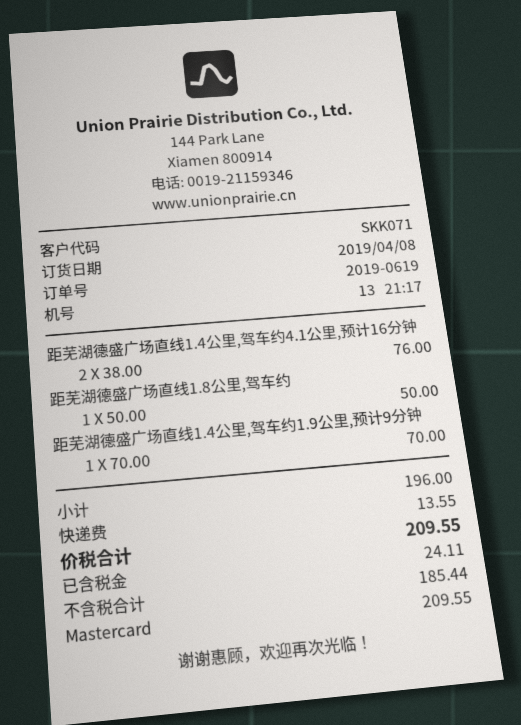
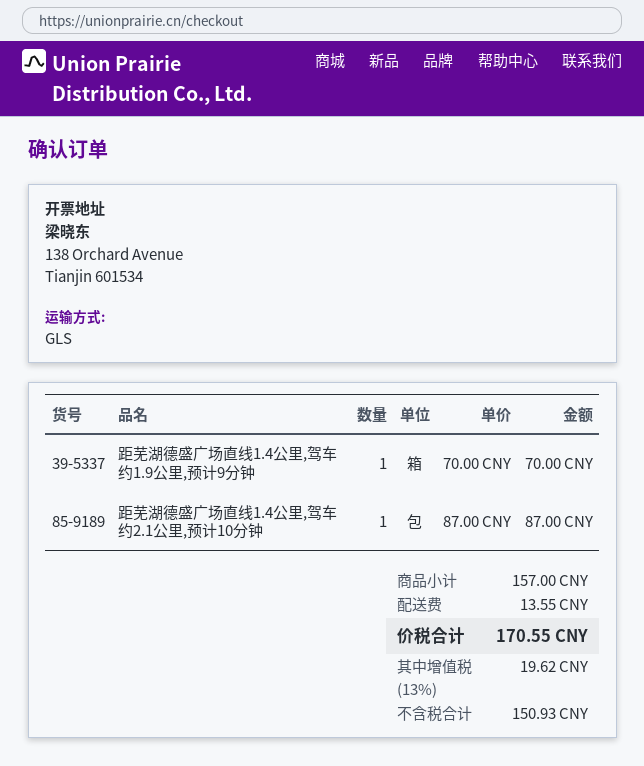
距芜湖德盛广场直线1.4公里,驾车约4.1公里,预计16分钟: 2 x 38.00 = 76.00 -> none
距芜湖德盛广场直线1.8公里,驾车约: 1 x 50.00 = 50.00 -> none
距芜湖德盛广场直线1.4公里,驾车约2.1公里,预计10分钟: none -> 1 x 87.00 = 87.00
subtotal: 196.00 -> 157.00
net: 185.44 -> 150.93
tax: 24.11 -> 19.62
total: 209.55 -> 170.55

